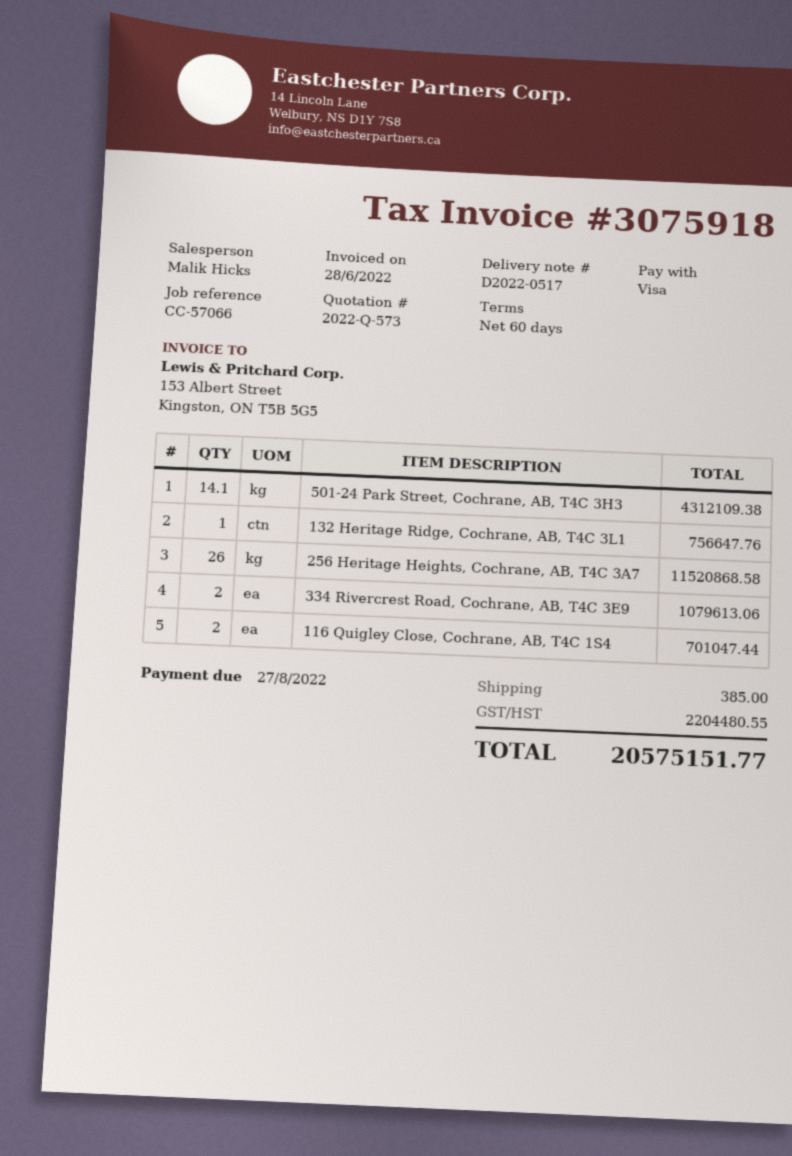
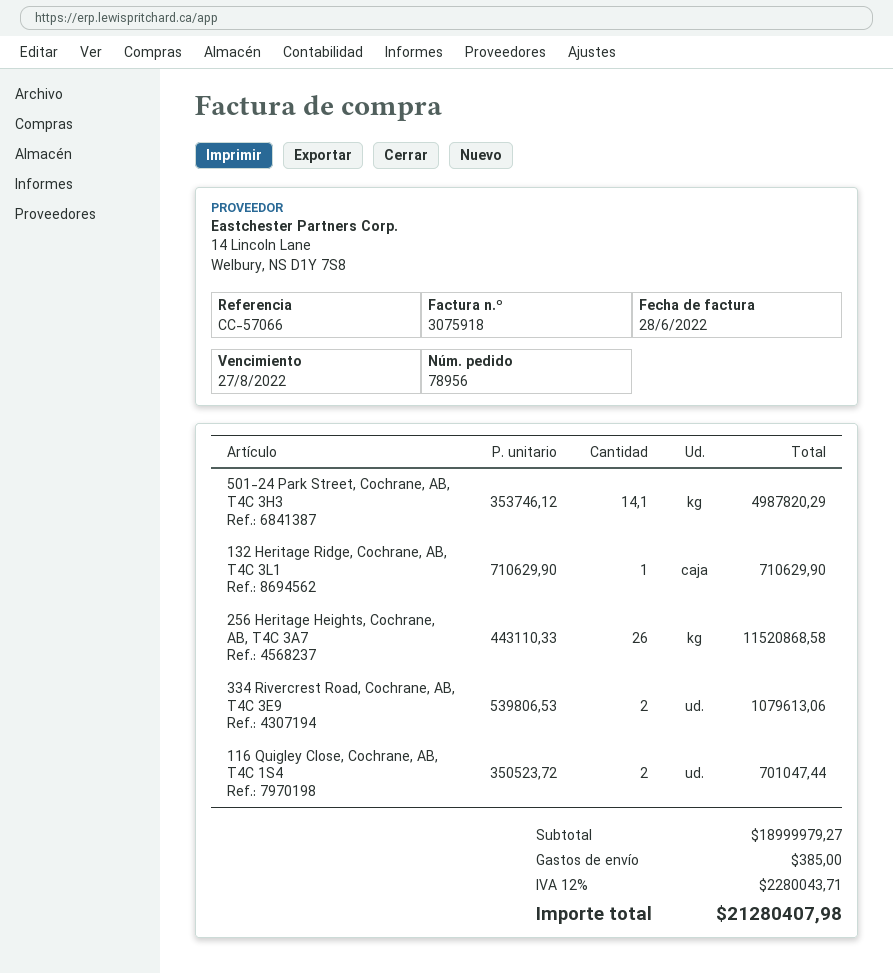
501-24 Park Street, Cochrane, AB, T4C 3H3: 14.1 for 4312109.38 -> 14.1 for 4987820.29
132 Heritage Ridge, Cochrane, AB, T4C 3L1: 1 for 756647.76 -> 1 for 710629.90
tax: 2204480.55 -> 2280043.71
total: 20575151.77 -> 21280407.98

